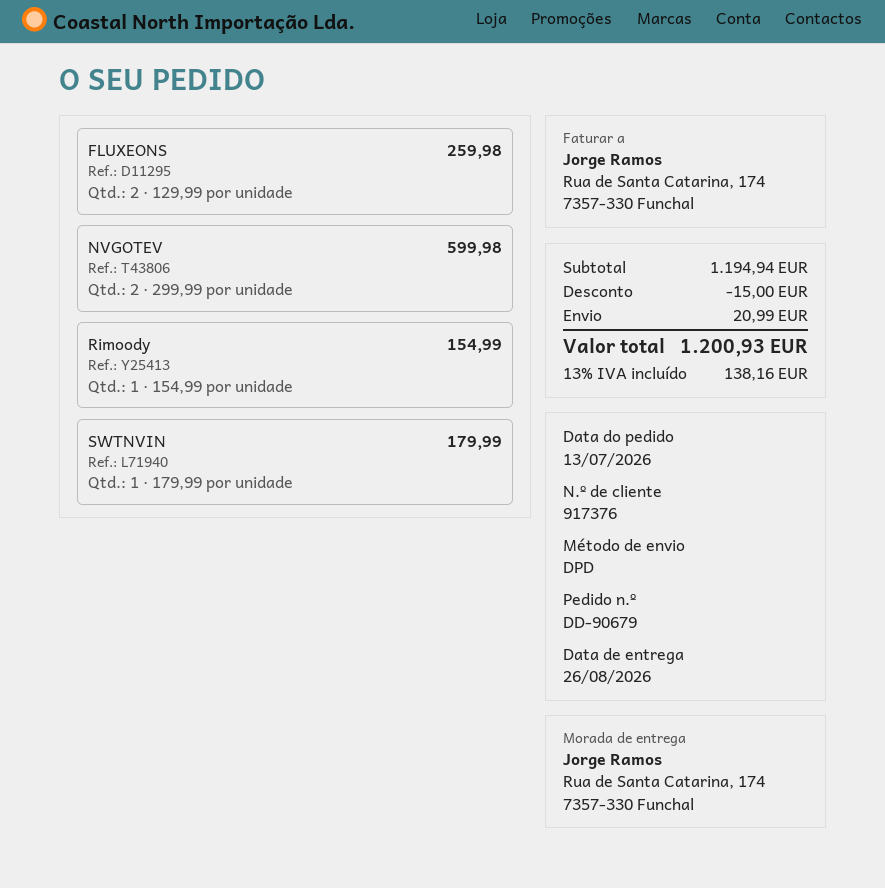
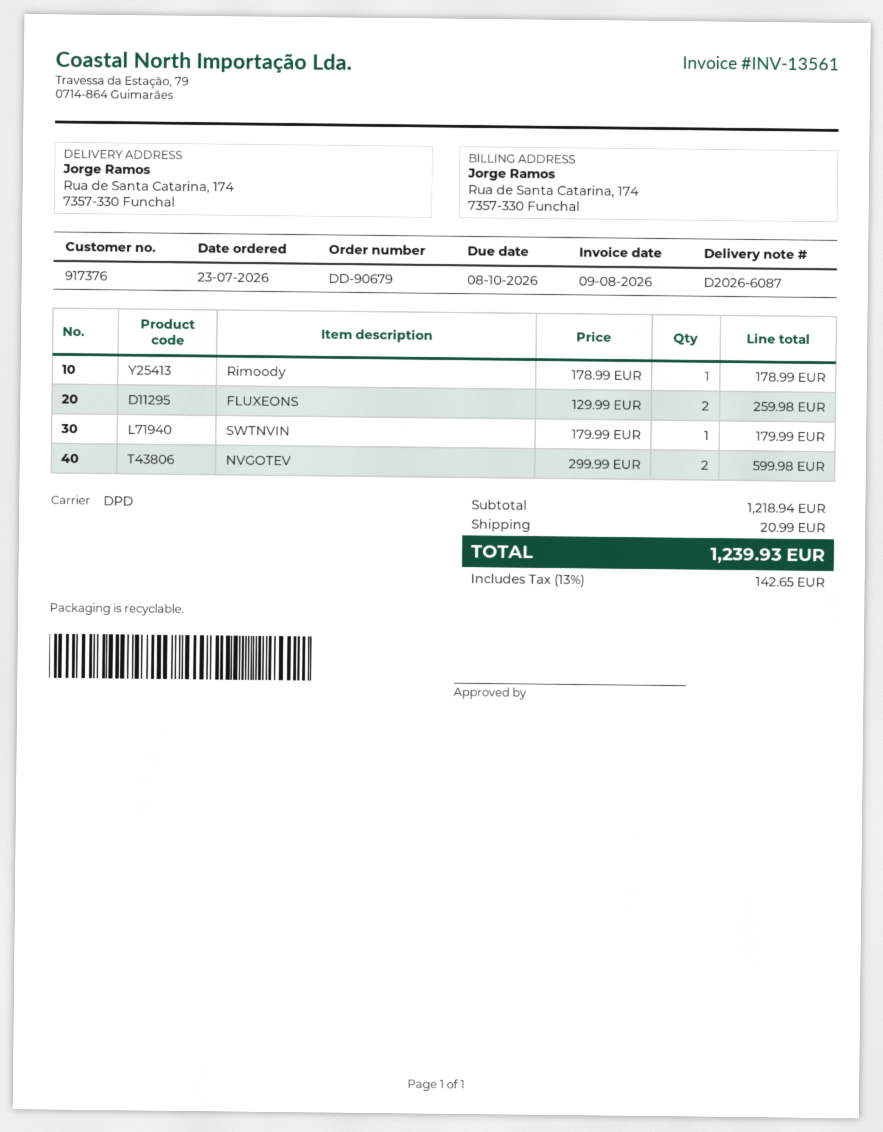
order date: 2026-07-13 -> 2026-07-23
Rimoody: 1 x 154.99 = 154.99 -> 1 x 178.99 = 178.99
subtotal: 1194.94 -> 1218.94
discount: 15.00 -> none
tax: 13% = 138.16 -> 13% = 142.65
total: 1200.93 -> 1239.93

